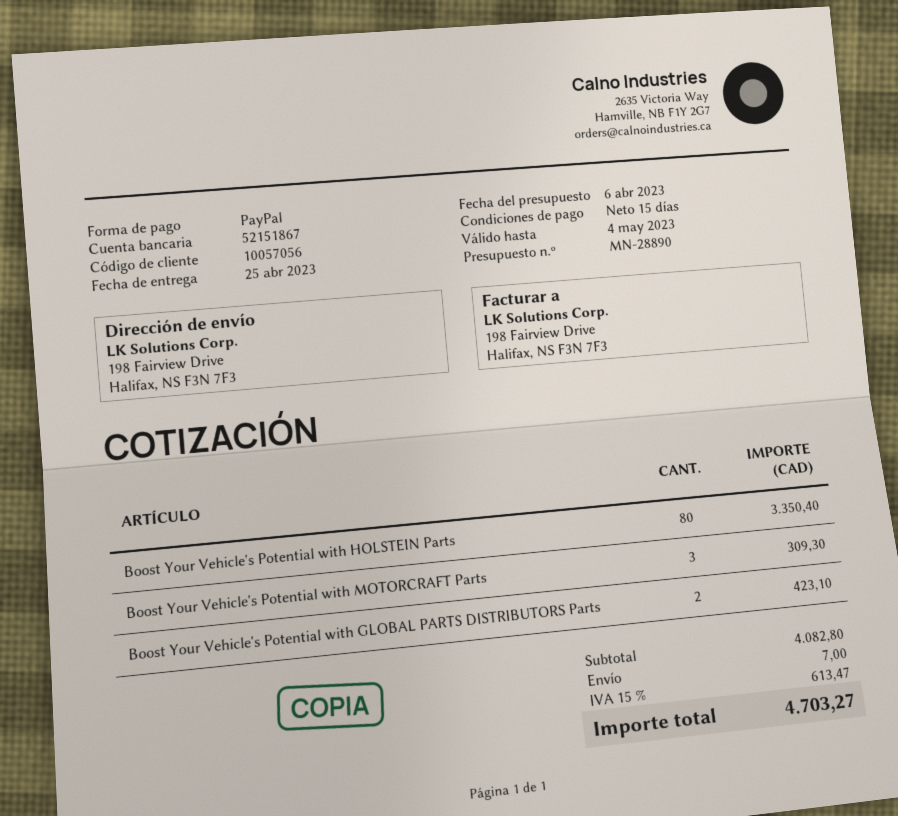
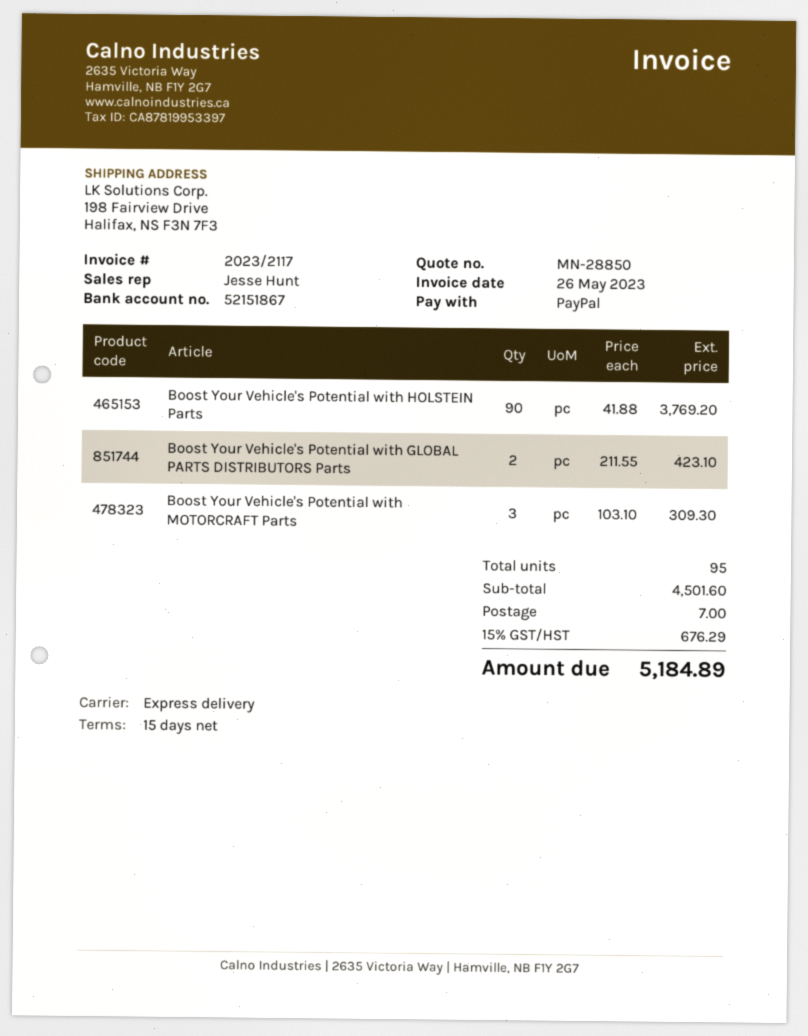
quote number: MN-28890 -> MN-28850
Boost Your Vehicle's Potential with HOLSTEIN Parts: 80 for 3350.40 -> 90 for 3769.20
subtotal: 4082.80 -> 4501.60
tax: 15% = 613.47 -> 15% = 676.29
total: 4703.27 -> 5184.89

